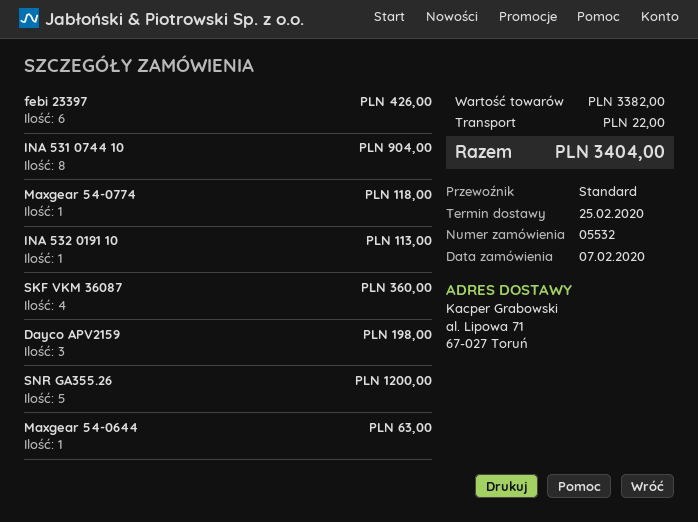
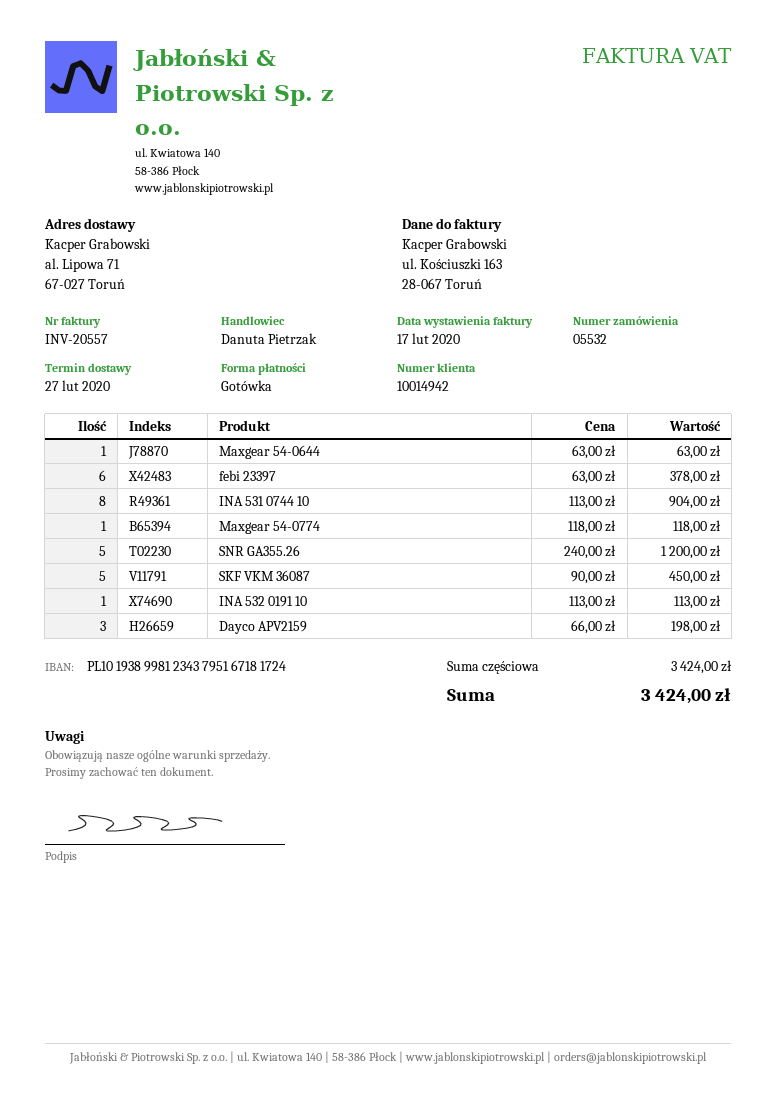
delivery date: 2020-02-25 -> 2020-02-27
febi 23397: 6 for 426.00 -> 6 for 378.00
SKF VKM 36087: 4 for 360.00 -> 5 for 450.00
subtotal: 3382.00 -> 3424.00
shipping: 22.00 -> none
total: 3404.00 -> 3424.00

